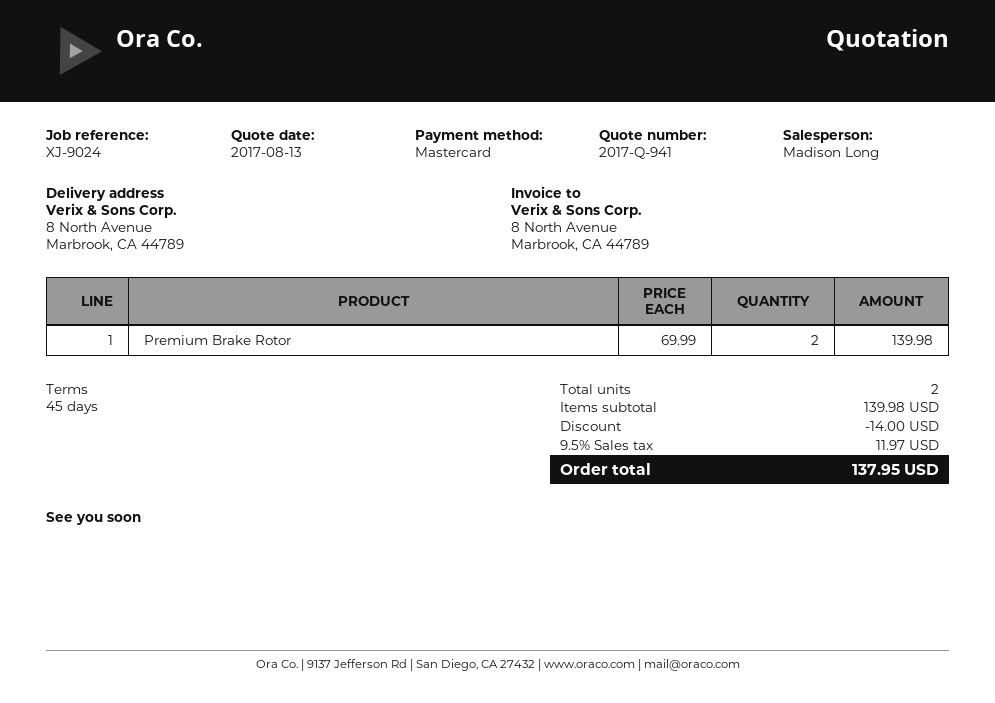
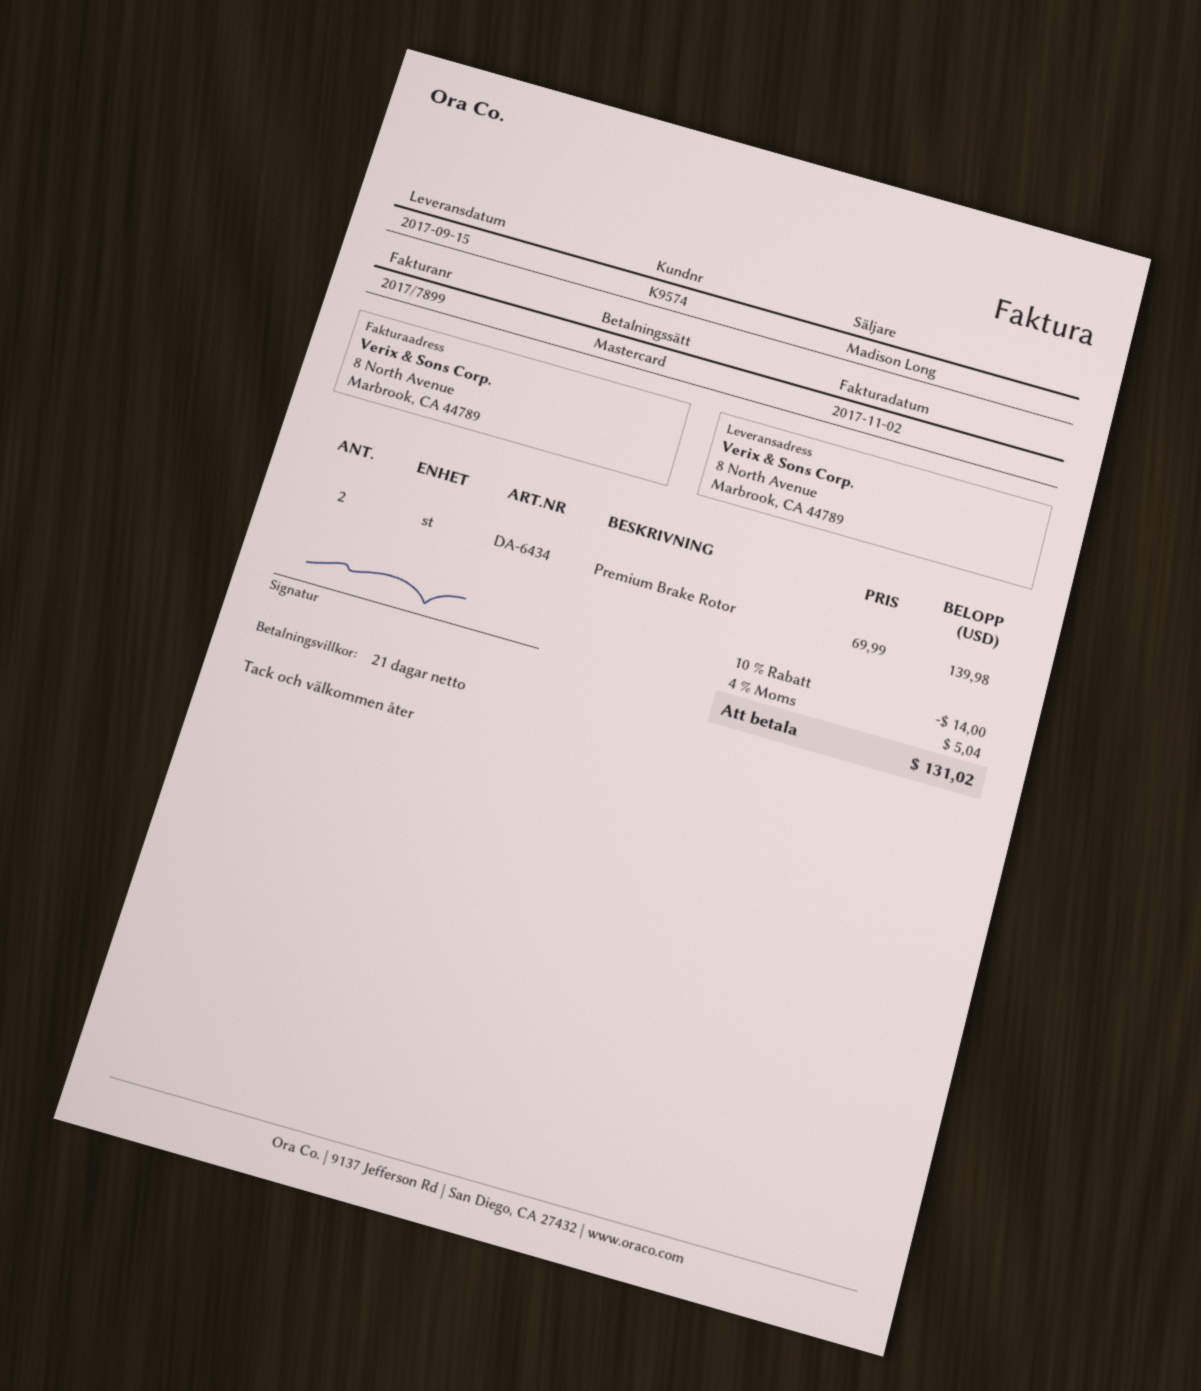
payment terms: 45 days -> 21 days
tax: 9.5% = 11.97 -> 4% = 5.04
total: 137.95 -> 131.02

